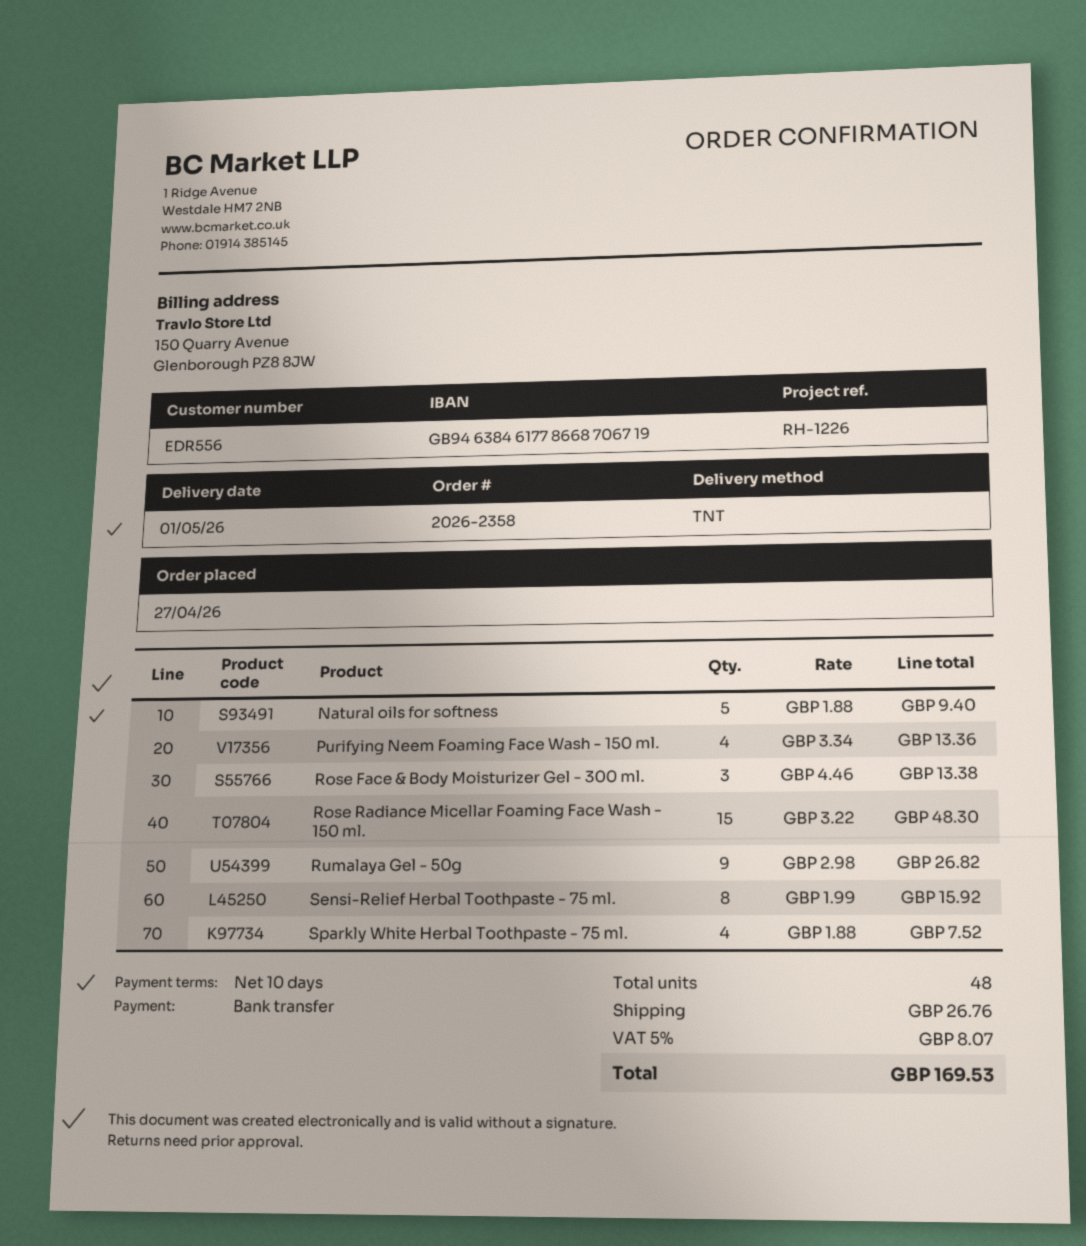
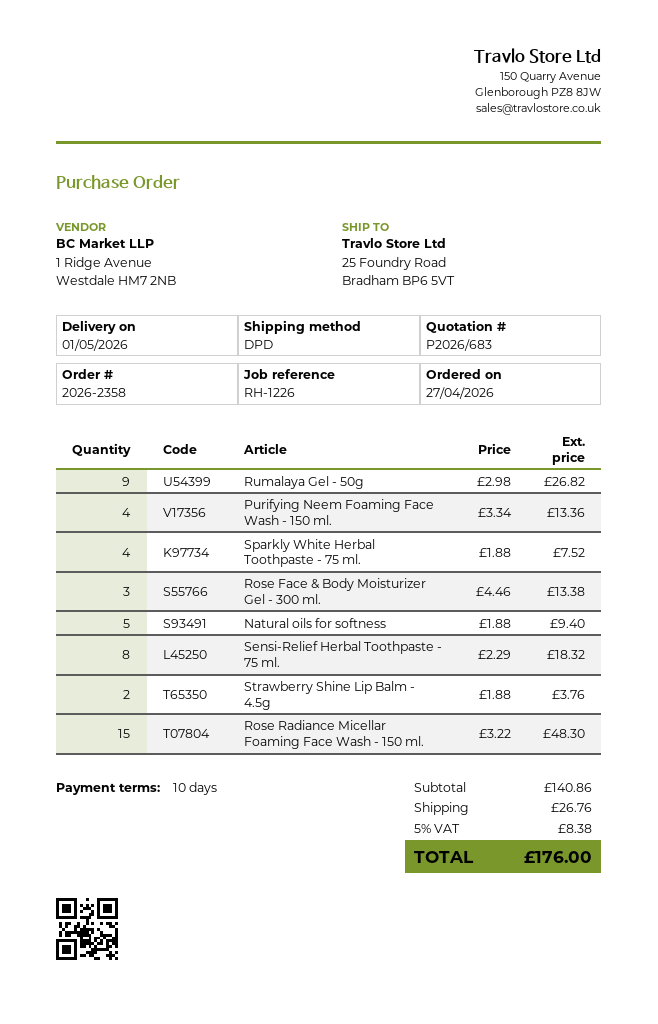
shipping method: TNT -> DPD
Sensi-Relief Herbal Toothpaste - 75 ml.: 8 x 1.99 = 15.92 -> 8 x 2.29 = 18.32
Strawberry Shine Lip Balm - 4.5g: none -> 2 x 1.88 = 3.76
tax: 5% = 8.07 -> 5% = 8.38
total: 169.53 -> 176.00

